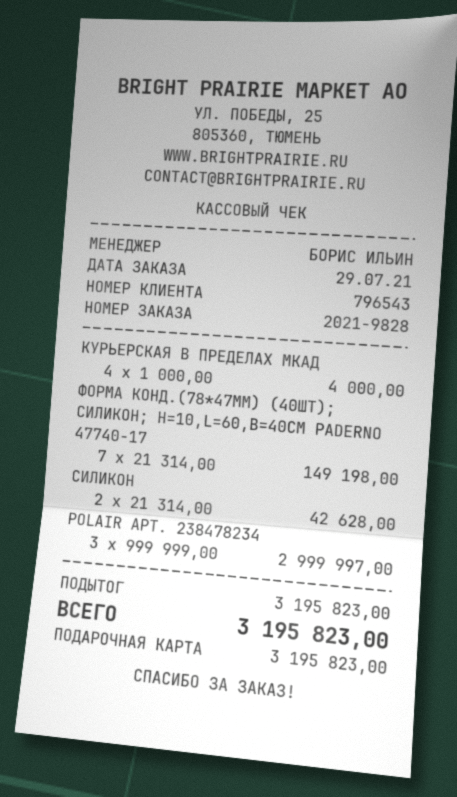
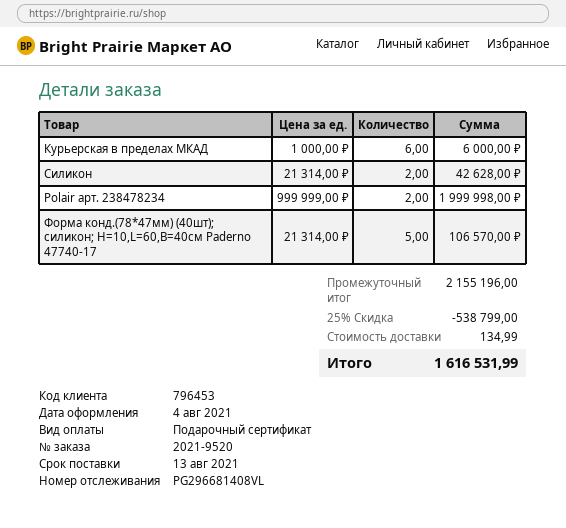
order number: 2021-9828 -> 2021-9520
order date: 2021-07-29 -> 2021-08-04
customer number: 796543 -> 796453
КУРЬЕРСКАЯ В ПРЕДЕЛАХ МКАД: 4 x 1000.00 = 4000.00 -> 6 x 1000.00 = 6000.00
ФОРМА КОНД.(78*47ММ) (40ШТ); СИЛИКОН; H=10,L=60,B=40СМ PADERNO 47740-17: 7 x 21314.00 = 149198.00 -> 5 x 21314.00 = 106570.00
POLAIR АРТ. 238478234: 3 x 999999.00 = 2999997.00 -> 2 x 999999.00 = 1999998.00
subtotal: 3195823.00 -> 2155196.00
discount: none -> 25% = 538799.00
shipping: none -> 134.99
total: 3195823.00 -> 1616531.99

